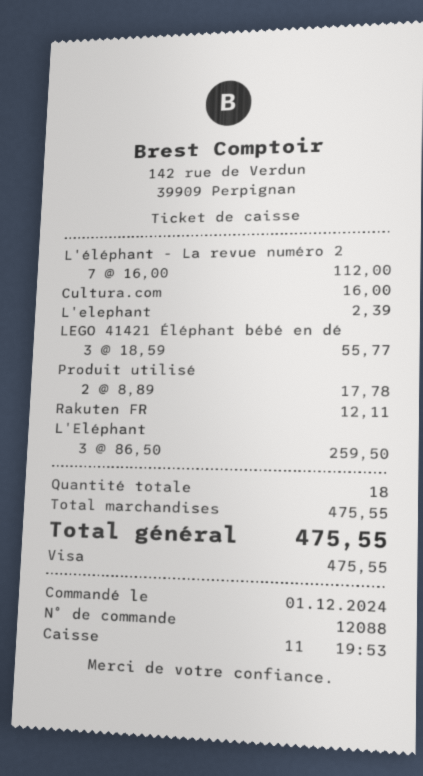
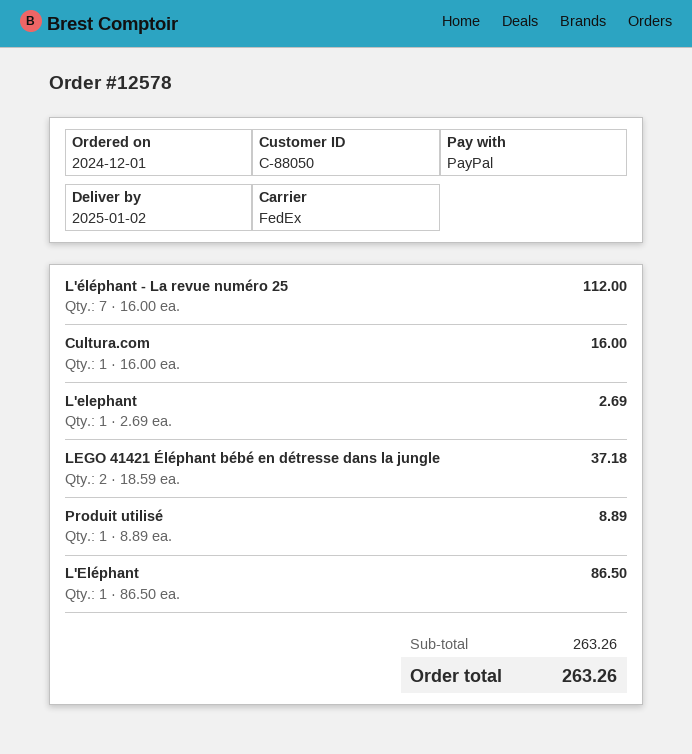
order number: 12088 -> 12578
payment method: Visa -> PayPal
L'elephant: 1 x 2.39 = 2.39 -> 1 x 2.69 = 2.69
LEGO 41421 Éléphant bébé en dé: 3 x 18.59 = 55.77 -> 2 x 18.59 = 37.18
Produit utilisé: 2 x 8.89 = 17.78 -> 1 x 8.89 = 8.89
Rakuten FR: 1 x 12.11 = 12.11 -> none
L'Eléphant: 3 x 86.50 = 259.50 -> 1 x 86.50 = 86.50
subtotal: 475.55 -> 263.26
total: 475.55 -> 263.26

